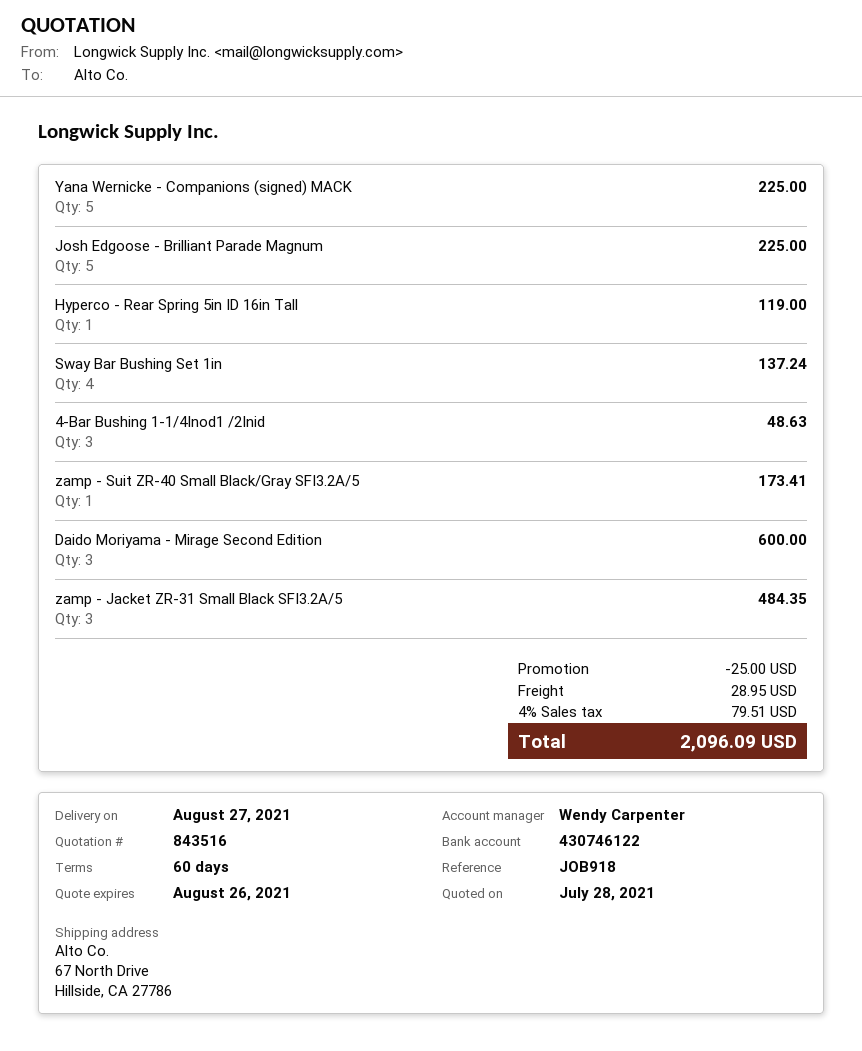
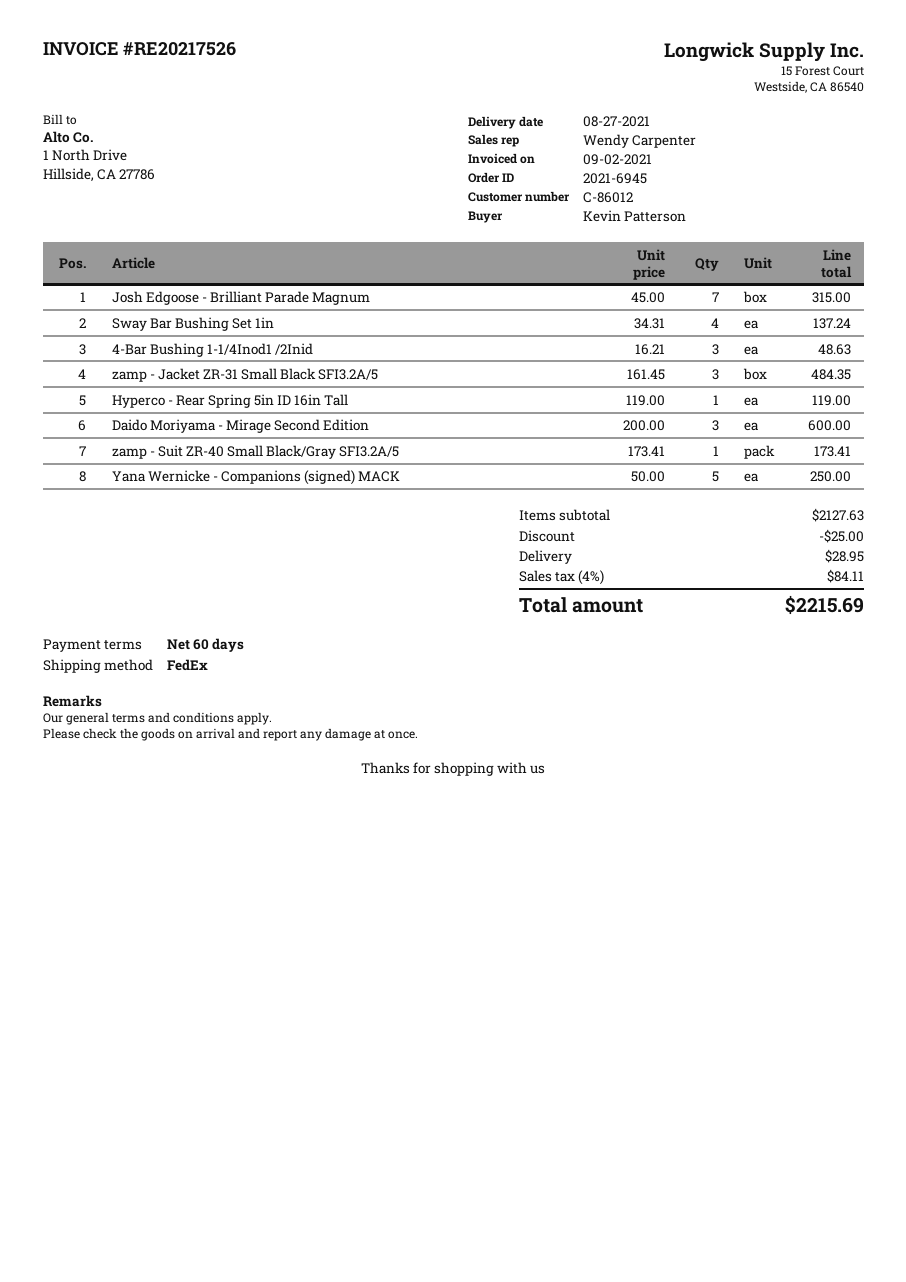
Yana Wernicke - Companions (signed) MACK: 5 for 225.00 -> 5 for 250.00
Josh Edgoose - Brilliant Parade Magnum: 5 for 225.00 -> 7 for 315.00
tax: 4% = 79.51 -> 4% = 84.11
total: 2096.09 -> 2215.69

